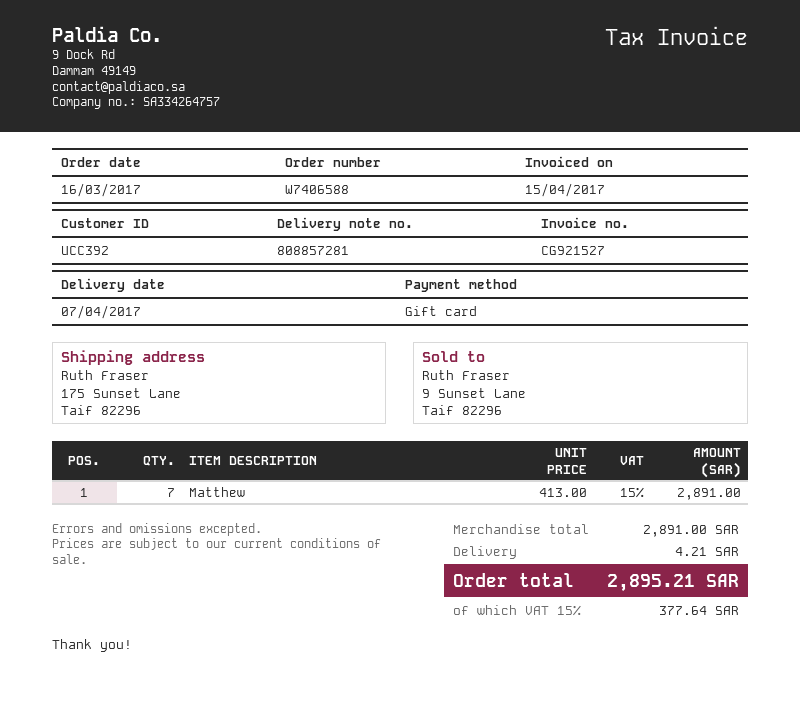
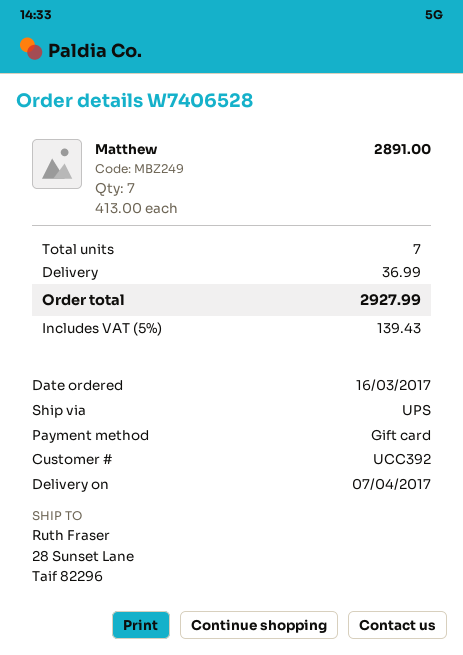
order number: W7406588 -> W7406528
ship to: 175 Sunset Lane, Taif 82296 -> 28 Sunset Lane, Taif 82296
shipping: 4.21 -> 36.99
tax: 15% = 377.64 -> 5% = 139.43
total: 2895.21 -> 2927.99

